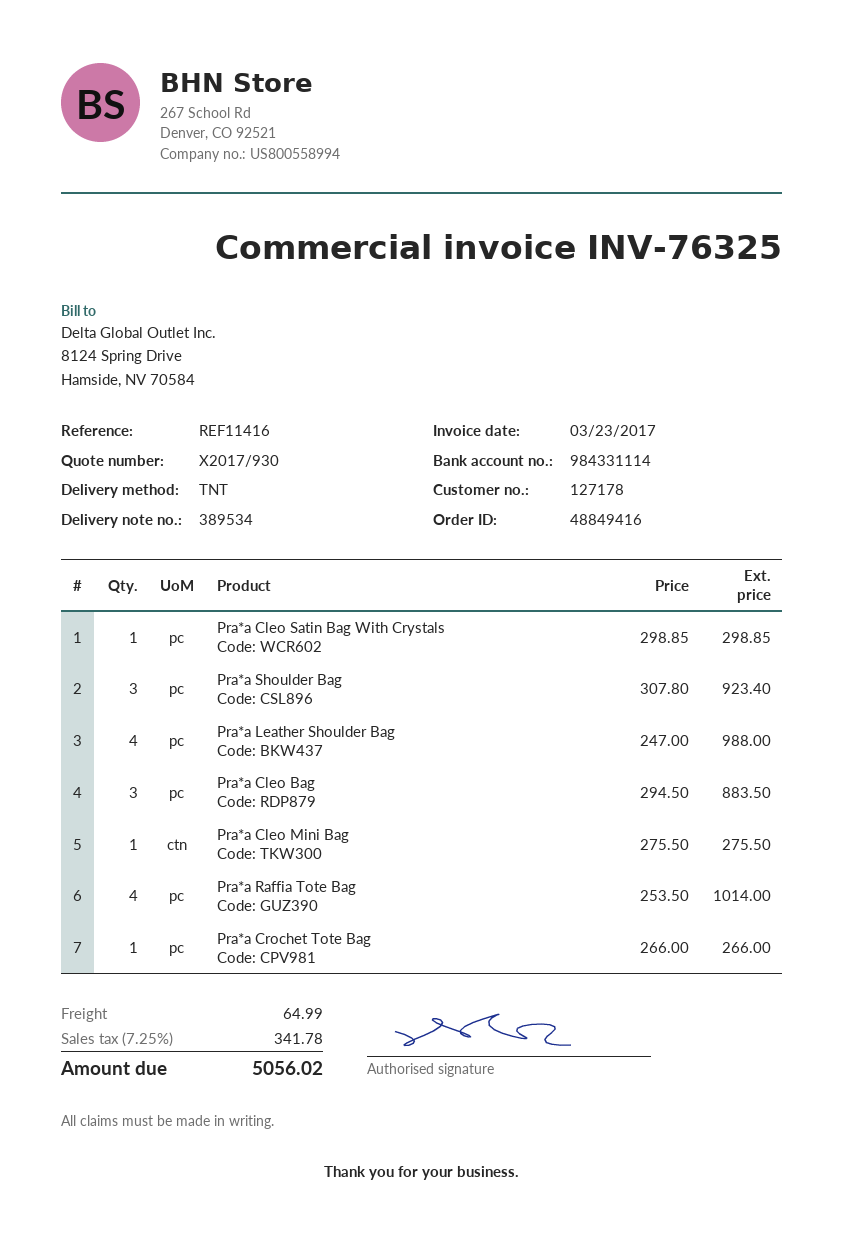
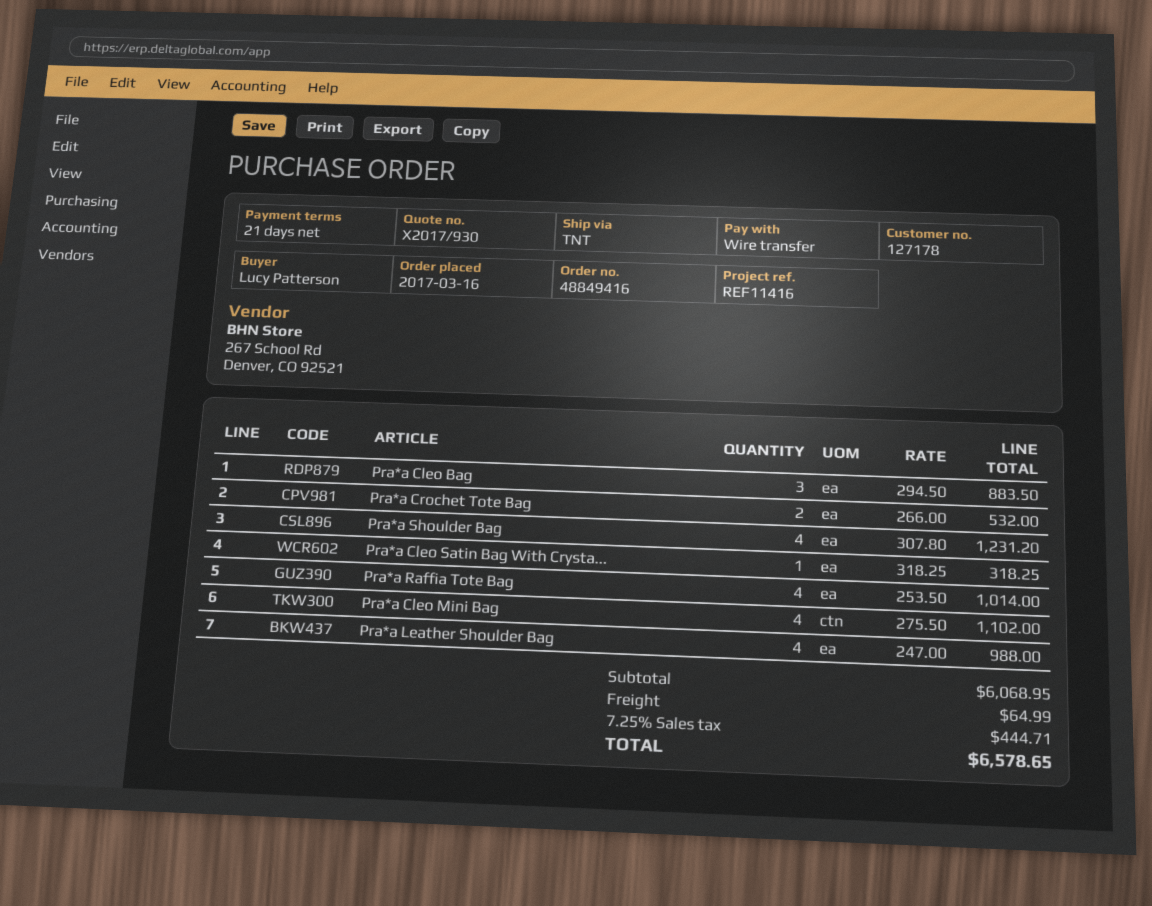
Pra*a Cleo Satin Bag With Crystals: 1 x 298.85 = 298.85 -> 1 x 318.25 = 318.25
Pra*a Shoulder Bag: 3 x 307.80 = 923.40 -> 4 x 307.80 = 1231.20
Pra*a Cleo Mini Bag: 1 x 275.50 = 275.50 -> 4 x 275.50 = 1102.00
Pra*a Crochet Tote Bag: 1 x 266.00 = 266.00 -> 2 x 266.00 = 532.00
tax: 7.25% = 341.78 -> 7.25% = 444.71
total: 5056.02 -> 6578.65

